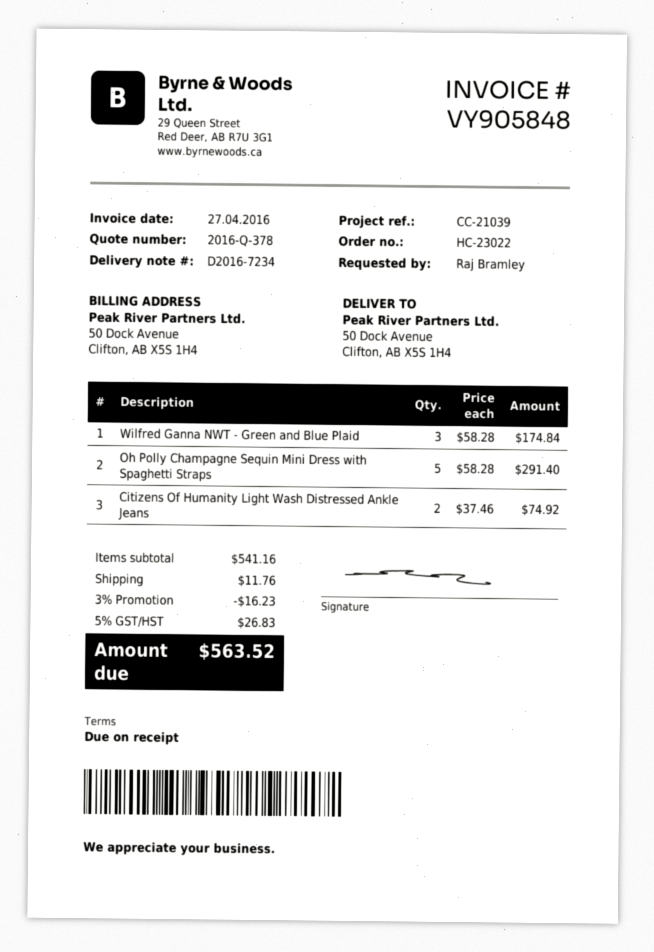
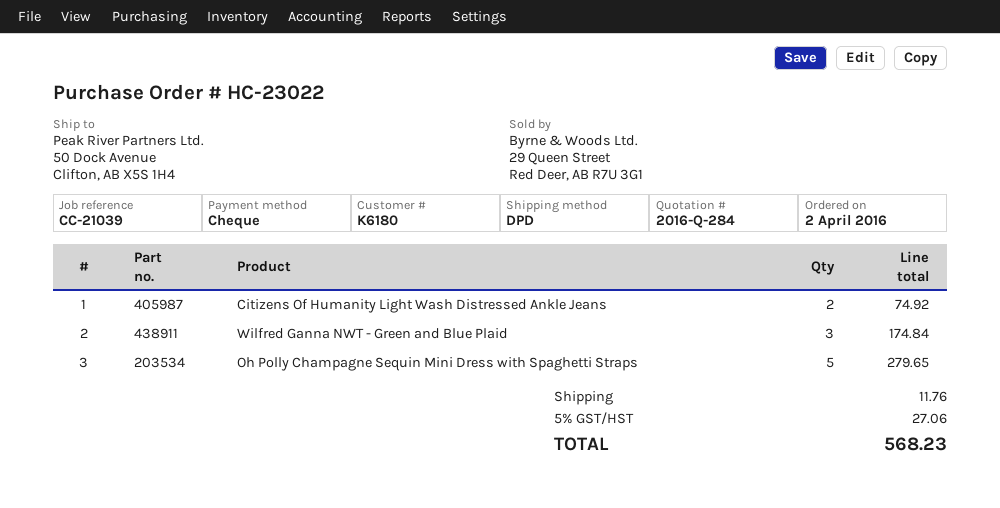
quote number: 2016-Q-378 -> 2016-Q-284
Oh Polly Champagne Sequin Mini Dress with Spaghetti Straps: 5 for 291.40 -> 5 for 279.65
discount: 3% = 16.23 -> none
tax: 5% = 26.83 -> 5% = 27.06
total: 563.52 -> 568.23

